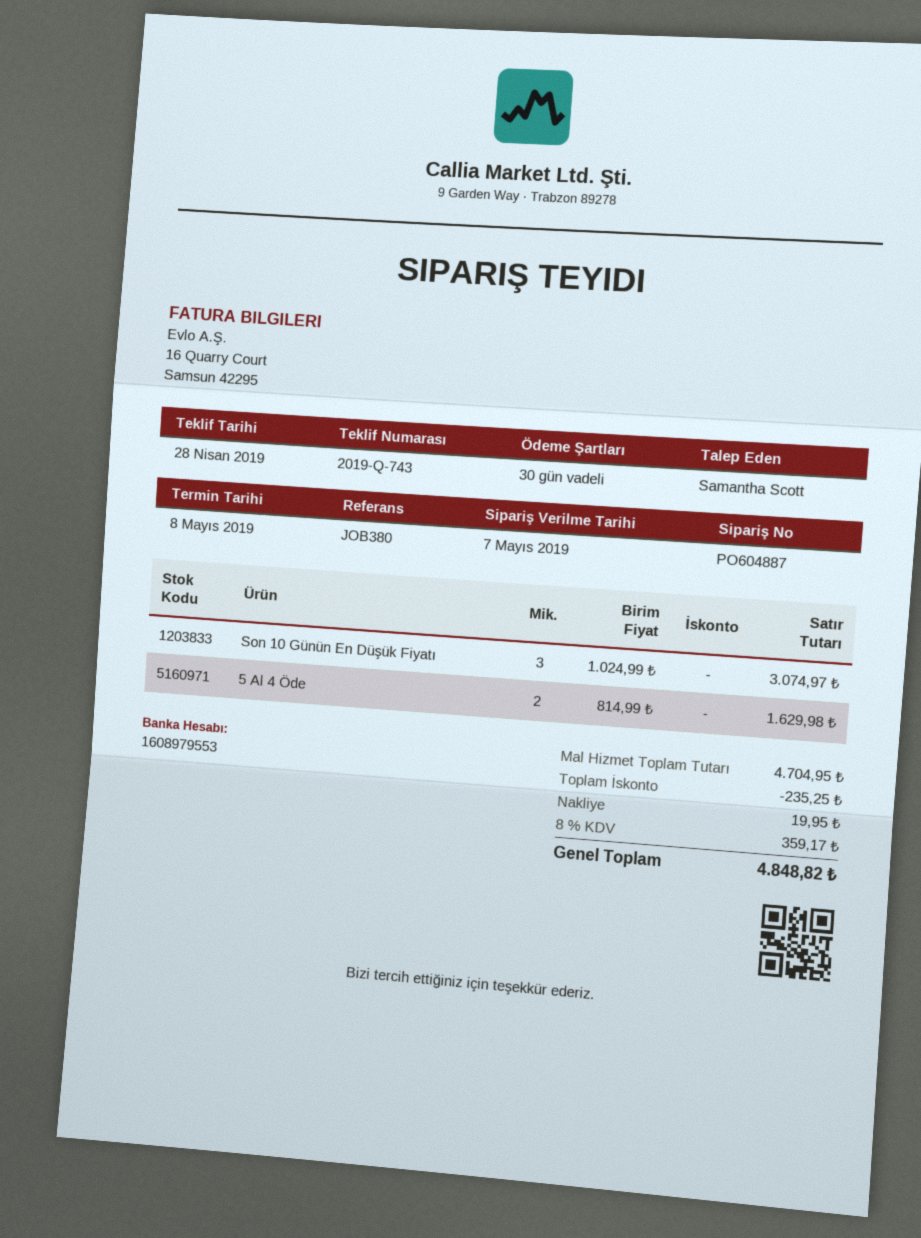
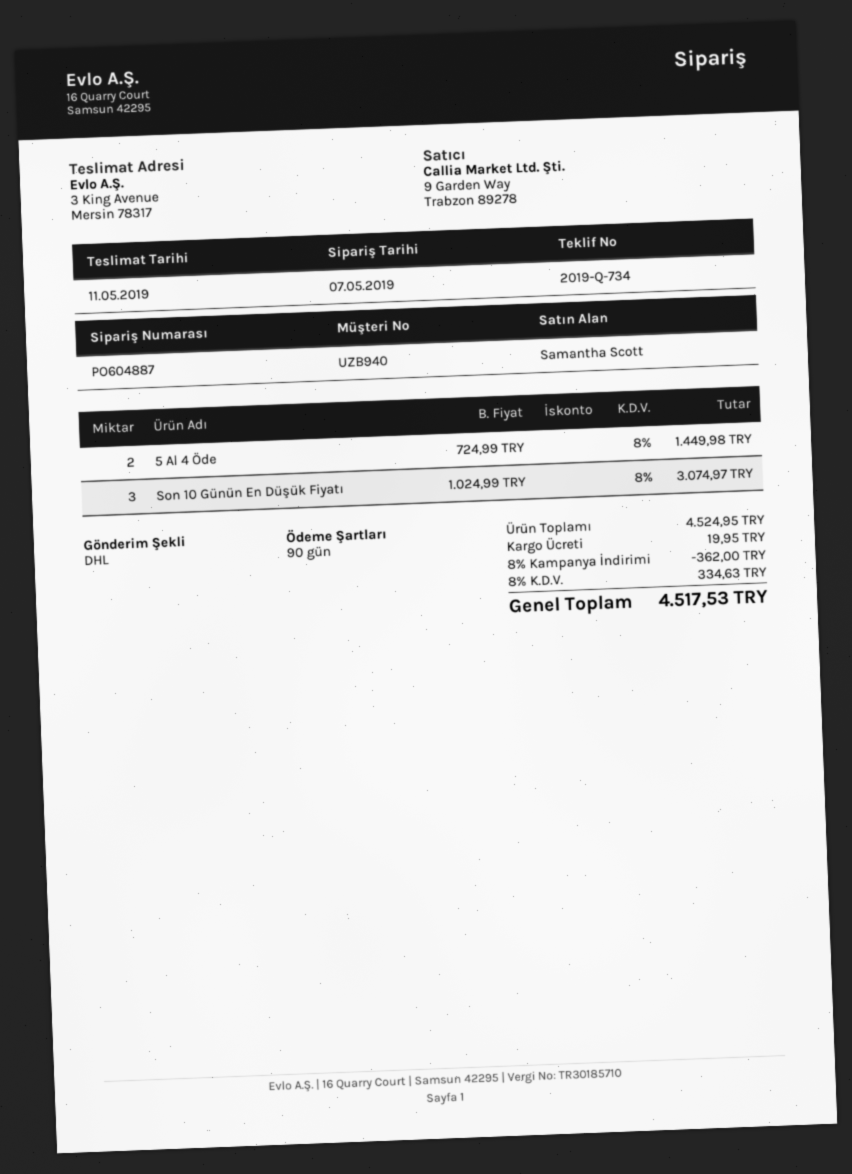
quote number: 2019-Q-743 -> 2019-Q-734
delivery date: 2019-05-08 -> 2019-05-11
payment terms: 30 days -> 90 days
5 Al 4 Öde: 2 x 814.99 = 1629.98 -> 2 x 724.99 = 1449.98
subtotal: 4704.95 -> 4524.95
discount: 235.25 -> 362.00
tax: 8% = 359.17 -> 8% = 334.63
total: 4848.82 -> 4517.53

